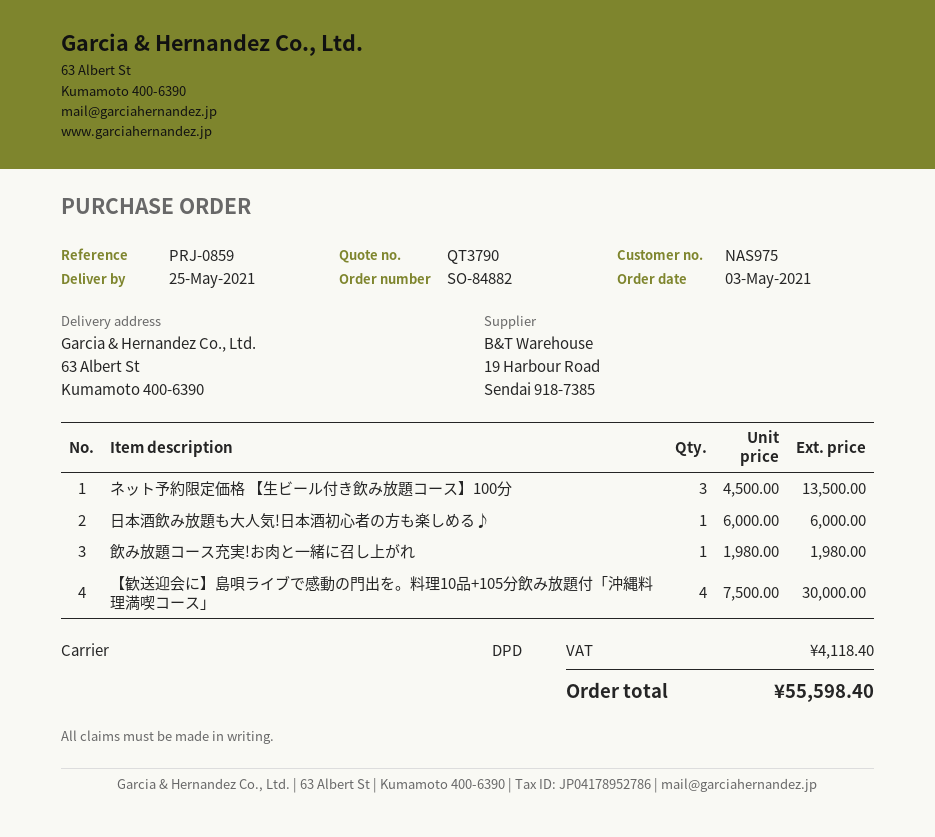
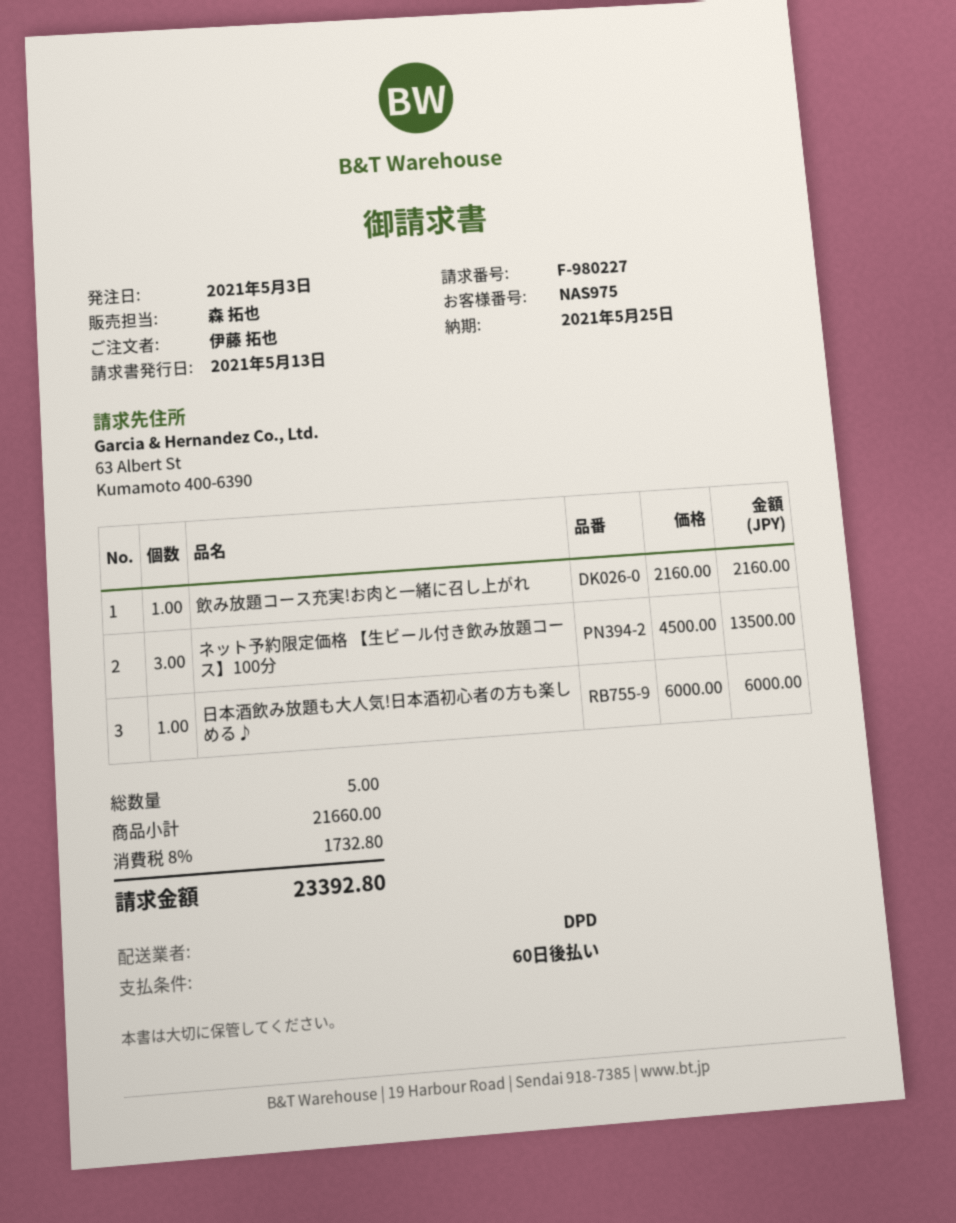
飲み放題コース充実!お肉と一緒に召し上がれ: 1 x 1980.00 = 1980.00 -> 1 x 2160.00 = 2160.00
【歓送迎会に】島唄ライブで感動の門出を。料理10品+105分飲み放題付「沖縄料理満喫コース」: 4 x 7500.00 = 30000.00 -> none
tax: 4118.40 -> 1732.80
total: 55598.40 -> 23392.80

